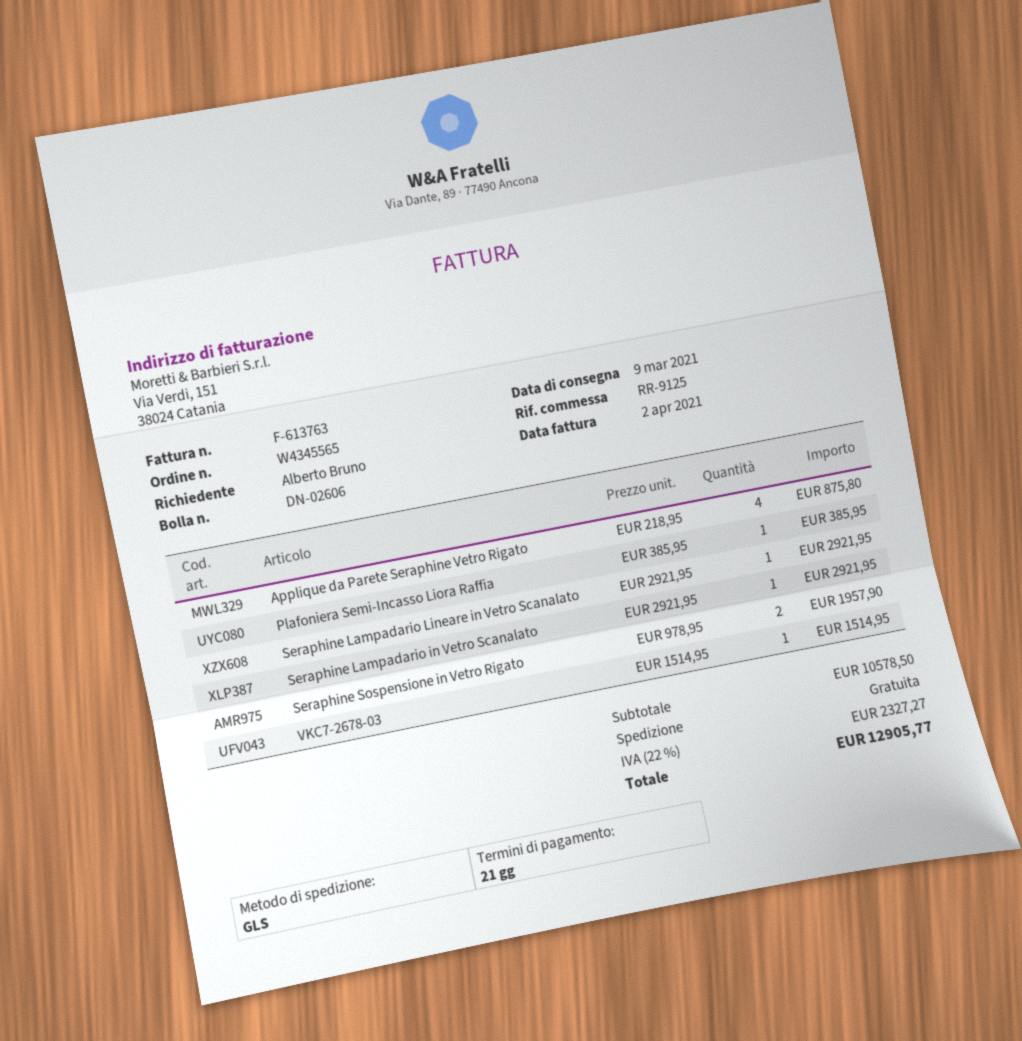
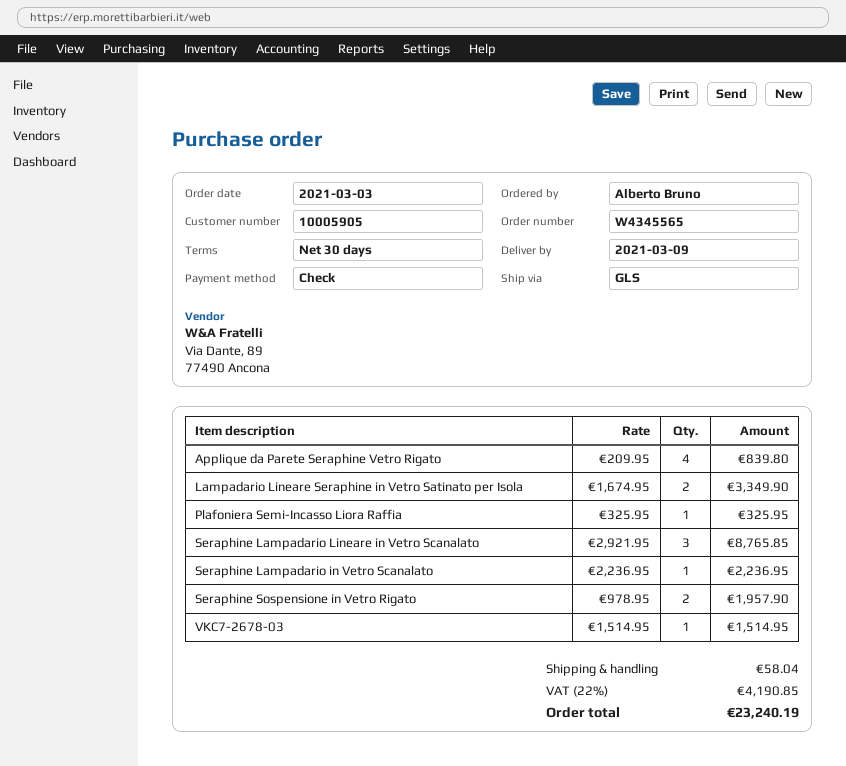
payment terms: 21 days -> 30 days
Applique da Parete Seraphine Vetro Rigato: 4 x 218.95 = 875.80 -> 4 x 209.95 = 839.80
Plafoniera Semi-Incasso Liora Raffia: 1 x 385.95 = 385.95 -> 1 x 325.95 = 325.95
Seraphine Lampadario Lineare in Vetro Scanalato: 1 x 2921.95 = 2921.95 -> 3 x 2921.95 = 8765.85
Seraphine Lampadario in Vetro Scanalato: 1 x 2921.95 = 2921.95 -> 1 x 2236.95 = 2236.95
Lampadario Lineare Seraphine in Vetro Satinato per Isola: none -> 2 x 1674.95 = 3349.90
shipping: 0.00 -> 58.04
tax: 22% = 2327.27 -> 22% = 4190.85
total: 12905.77 -> 23240.19

